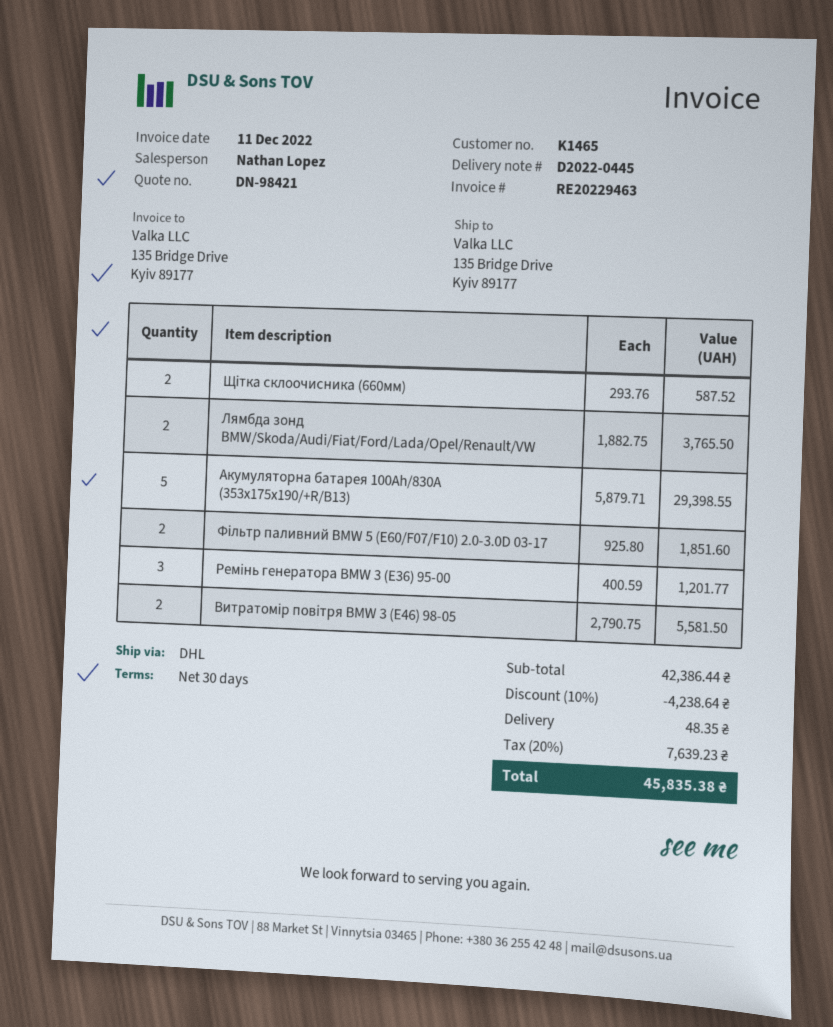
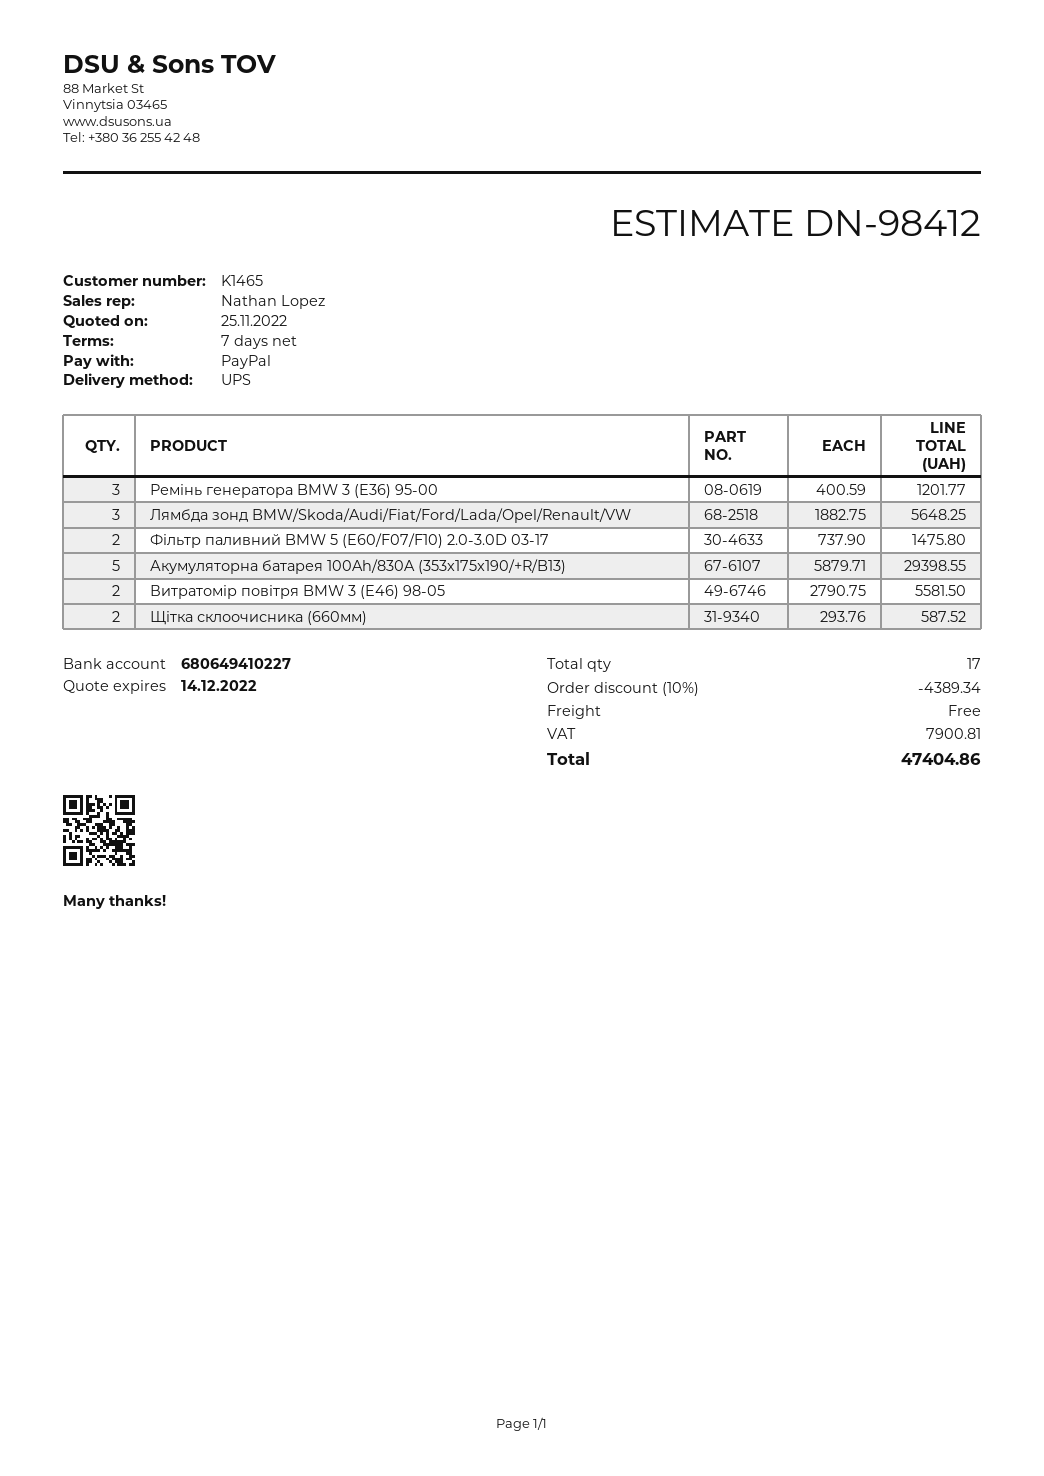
quote number: DN-98421 -> DN-98412
payment terms: 30 days -> 7 days
shipping method: DHL -> UPS
Лямбда зонд BMW/Skoda/Audi/Fiat/Ford/Lada/Opel/Renault/VW: 2 x 1882.75 = 3765.50 -> 3 x 1882.75 = 5648.25
Фільтр паливний BMW 5 (E60/F07/F10) 2.0-3.0D 03-17: 2 x 925.80 = 1851.60 -> 2 x 737.90 = 1475.80
discount: 10% = 4238.64 -> 10% = 4389.34
shipping: 48.35 -> 0.00
tax: 7639.23 -> 7900.81
total: 45835.38 -> 47404.86

